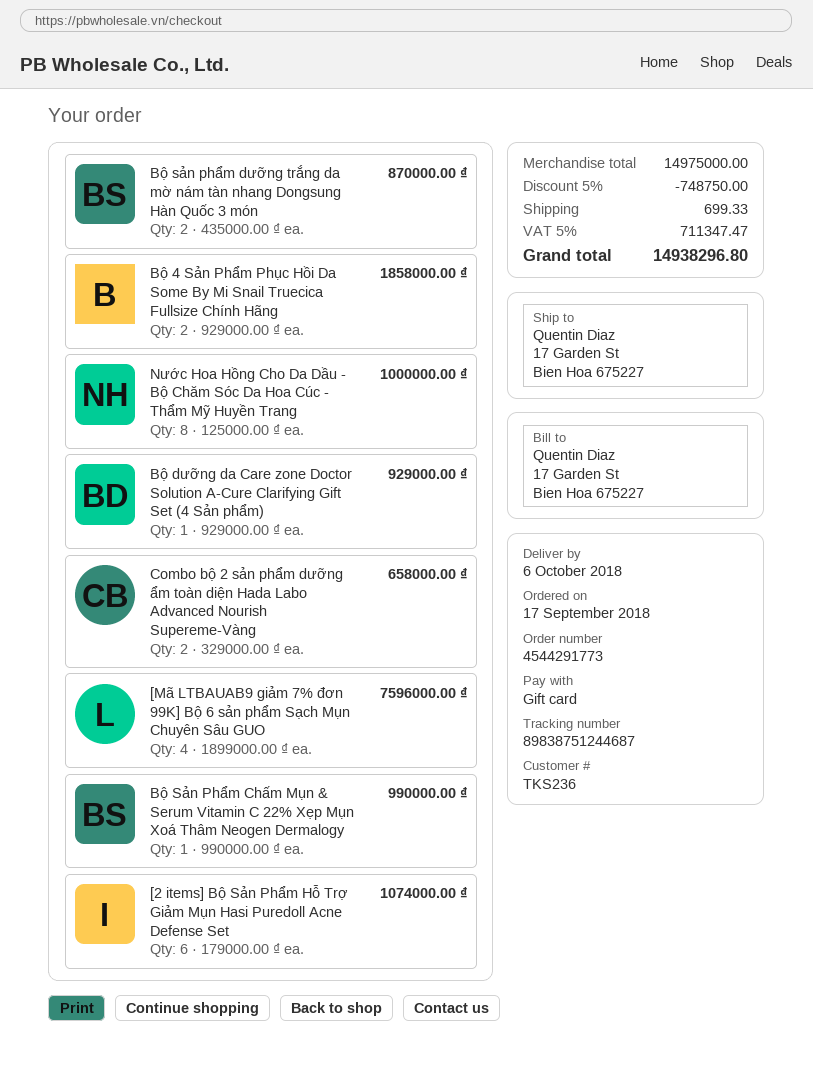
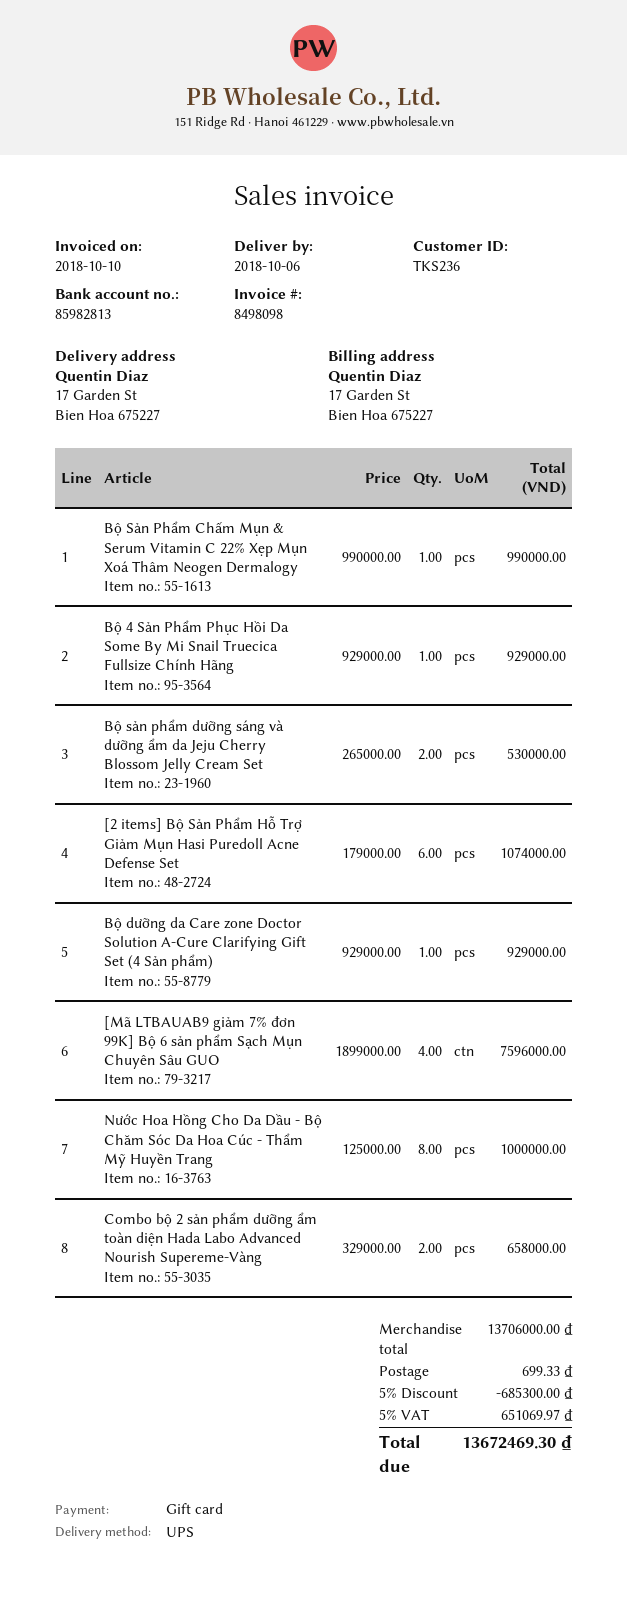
Bộ sản phẩm dưỡng trắng da mờ nám tàn nhang Dongsung Hàn Quốc 3 món: 2 x 435000.00 = 870000.00 -> none
Bộ 4 Sản Phẩm Phục Hồi Da Some By Mi Snail Truecica Fullsize Chính Hãng: 2 x 929000.00 = 1858000.00 -> 1 x 929000.00 = 929000.00
Bộ sản phẩm dưỡng sáng và dưỡng ẩm da Jeju Cherry Blossom Jelly Cream Set: none -> 2 x 265000.00 = 530000.00
subtotal: 14975000.00 -> 13706000.00
discount: 5% = 748750.00 -> 5% = 685300.00
tax: 5% = 711347.47 -> 5% = 651069.97
total: 14938296.80 -> 13672469.30

